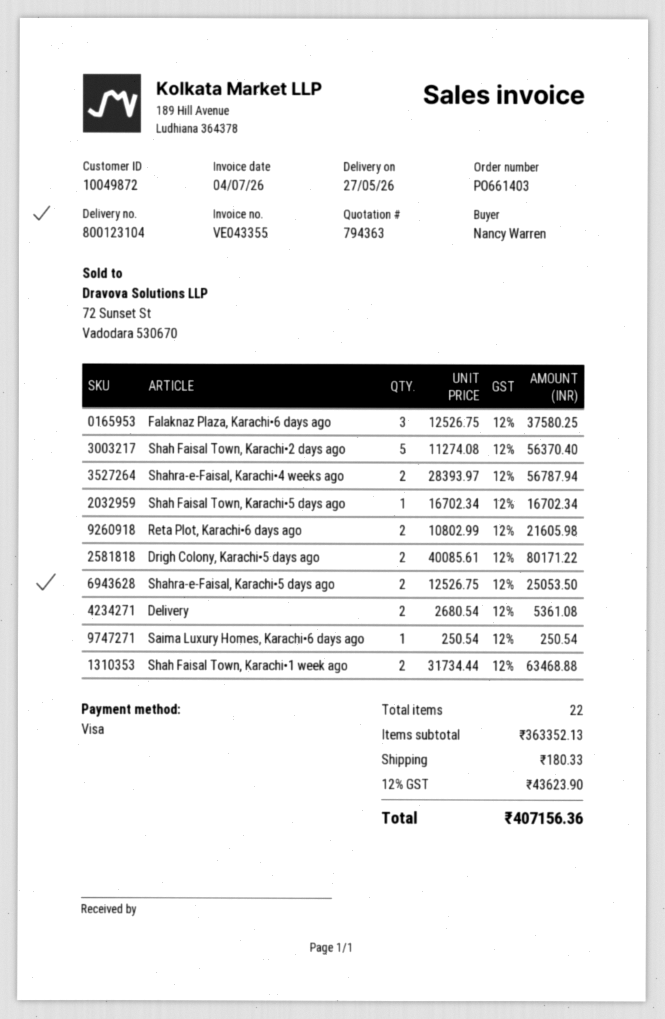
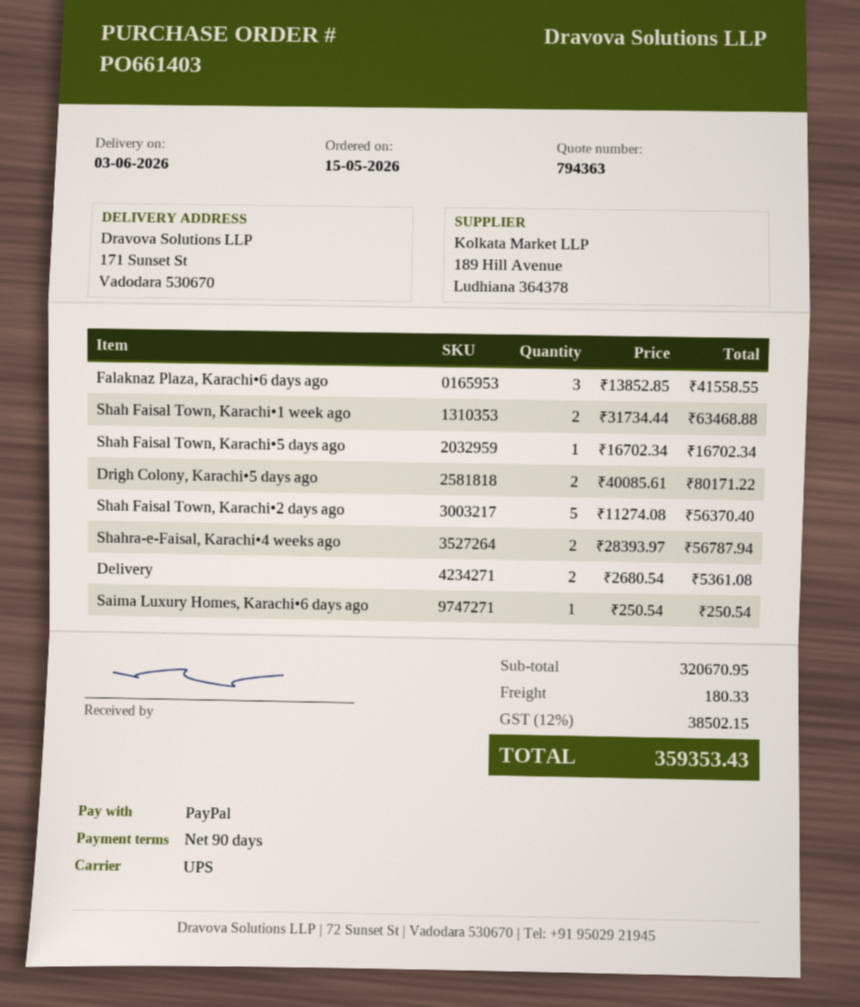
delivery date: 2026-05-27 -> 2026-06-03
payment method: Visa -> PayPal
Falaknaz Plaza, Karachi•6 days ago: 3 x 12526.75 = 37580.25 -> 3 x 13852.85 = 41558.55
Reta Plot, Karachi•6 days ago: 2 x 10802.99 = 21605.98 -> none
Shahra-e-Faisal, Karachi•5 days ago: 2 x 12526.75 = 25053.50 -> none
subtotal: 363352.13 -> 320670.95
tax: 12% = 43623.90 -> 12% = 38502.15
total: 407156.36 -> 359353.43

